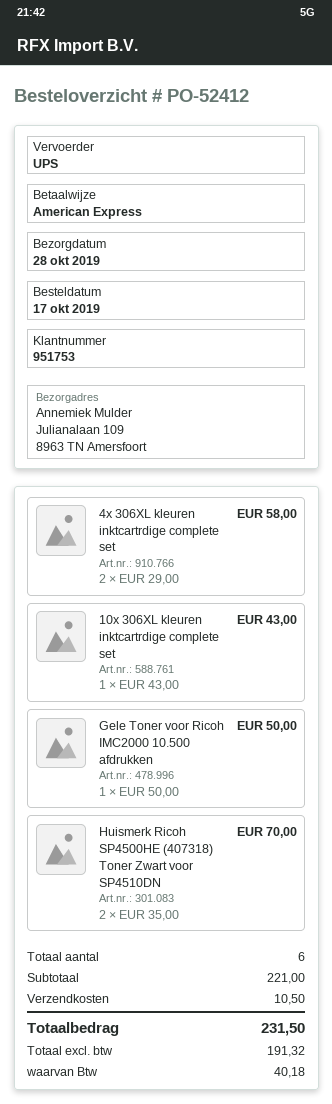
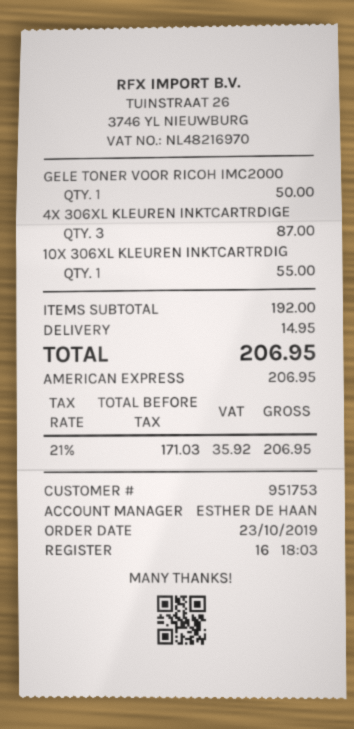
order date: 2019-10-17 -> 2019-10-23
4x 306XL kleuren inktcartrdige complete set: 2 for 58.00 -> 3 for 87.00
10x 306XL kleuren inktcartrdige complete set: 1 for 43.00 -> 1 for 55.00
Huismerk Ricoh SP4500HE (407318) Toner Zwart voor SP4510DN: 2 for 70.00 -> none
subtotal: 221.00 -> 192.00
shipping: 10.50 -> 14.95
net: 191.32 -> 171.03
tax: 40.18 -> 35.92
total: 231.50 -> 206.95

